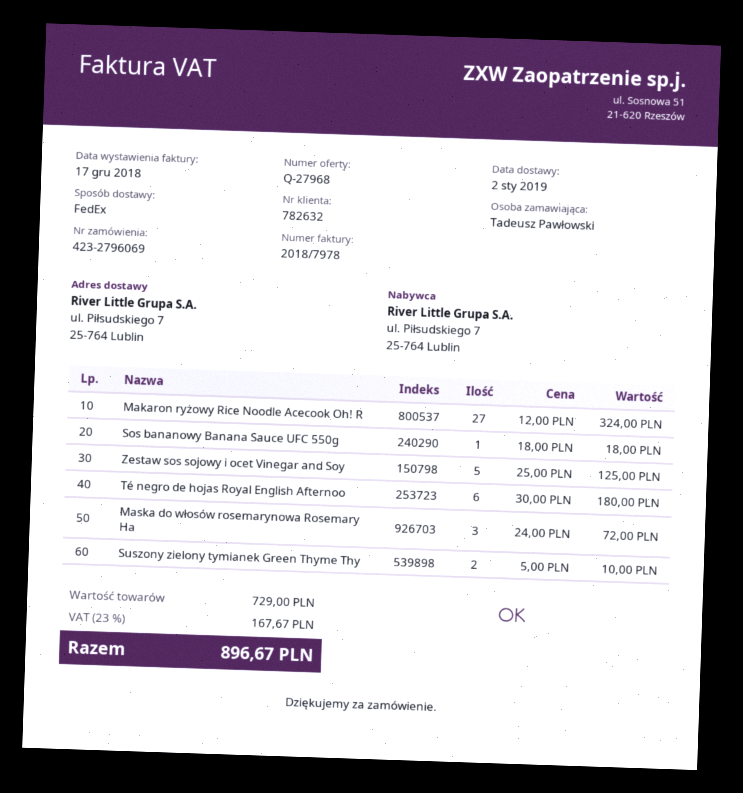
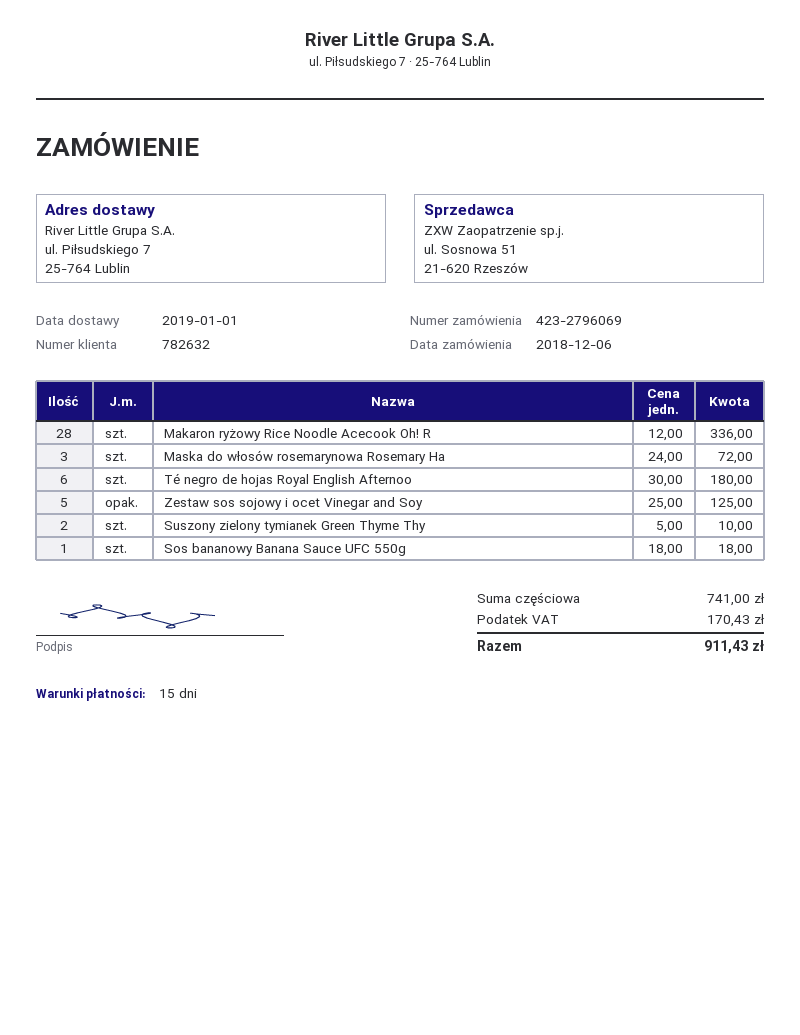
delivery date: 2019-01-02 -> 2019-01-01
Makaron ryżowy Rice Noodle Acecook Oh! R: 27 x 12.00 = 324.00 -> 28 x 12.00 = 336.00
subtotal: 729.00 -> 741.00
tax: 167.67 -> 170.43
total: 896.67 -> 911.43

